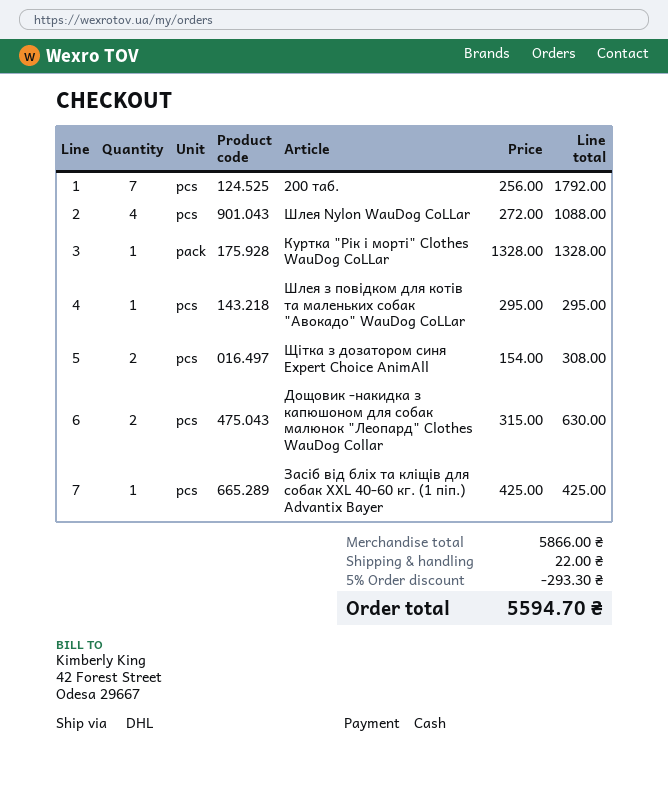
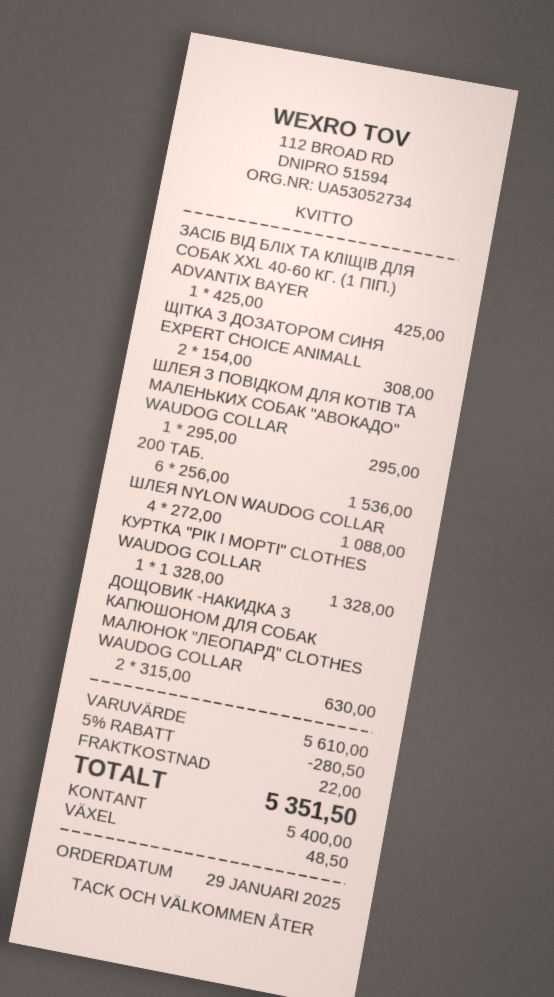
200 таб.: 7 x 256.00 = 1792.00 -> 6 x 256.00 = 1536.00
subtotal: 5866.00 -> 5610.00
discount: 5% = 293.30 -> 5% = 280.50
total: 5594.70 -> 5351.50

